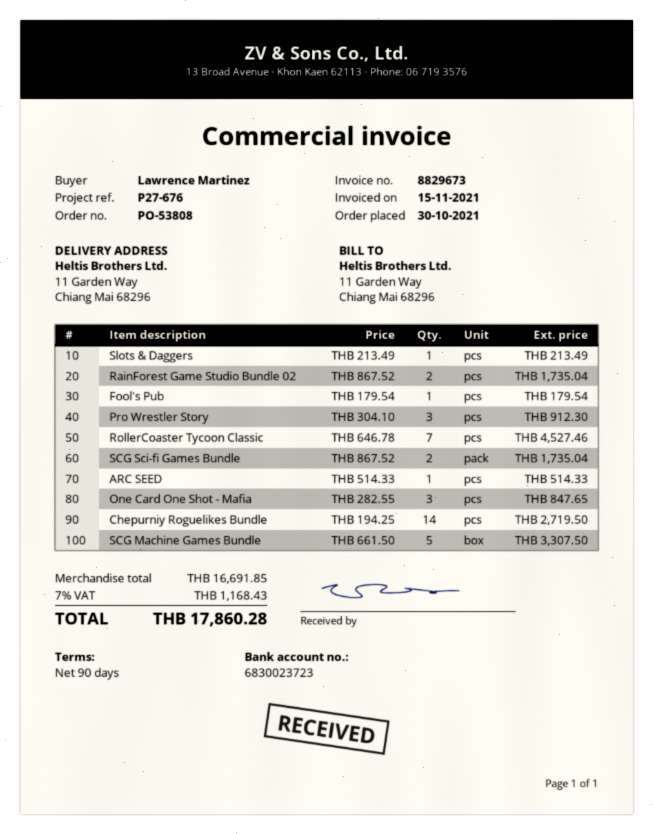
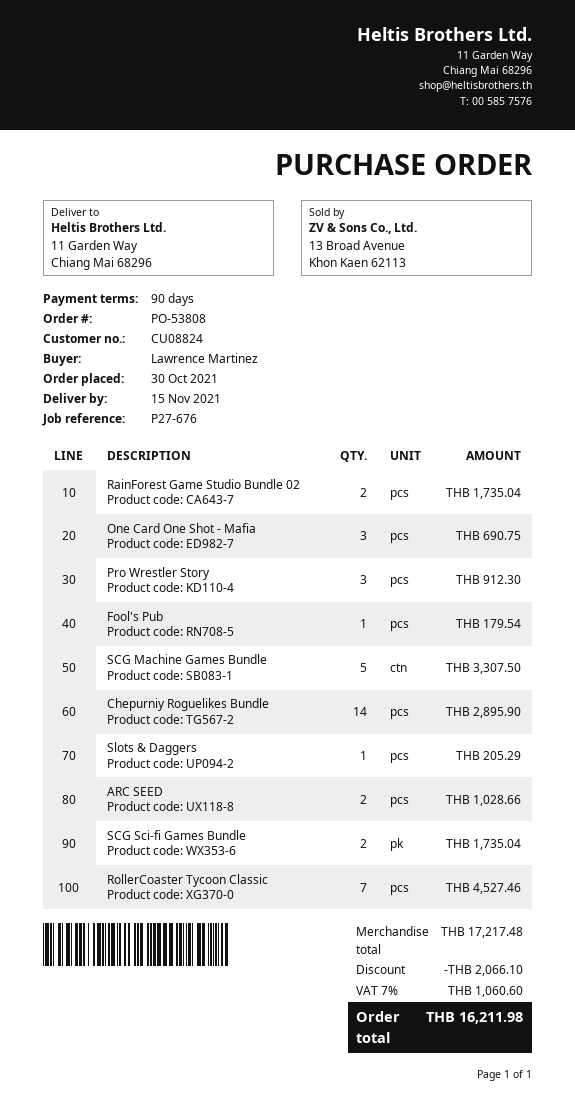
Slots & Daggers: 1 for 213.49 -> 1 for 205.29
ARC SEED: 1 for 514.33 -> 2 for 1028.66
One Card One Shot - Mafia: 3 for 847.65 -> 3 for 690.75
Chepurniy Roguelikes Bundle: 14 for 2719.50 -> 14 for 2895.90
subtotal: 16691.85 -> 17217.48
discount: none -> 2066.10
tax: 7% = 1168.43 -> 7% = 1060.60
total: 17860.28 -> 16211.98

